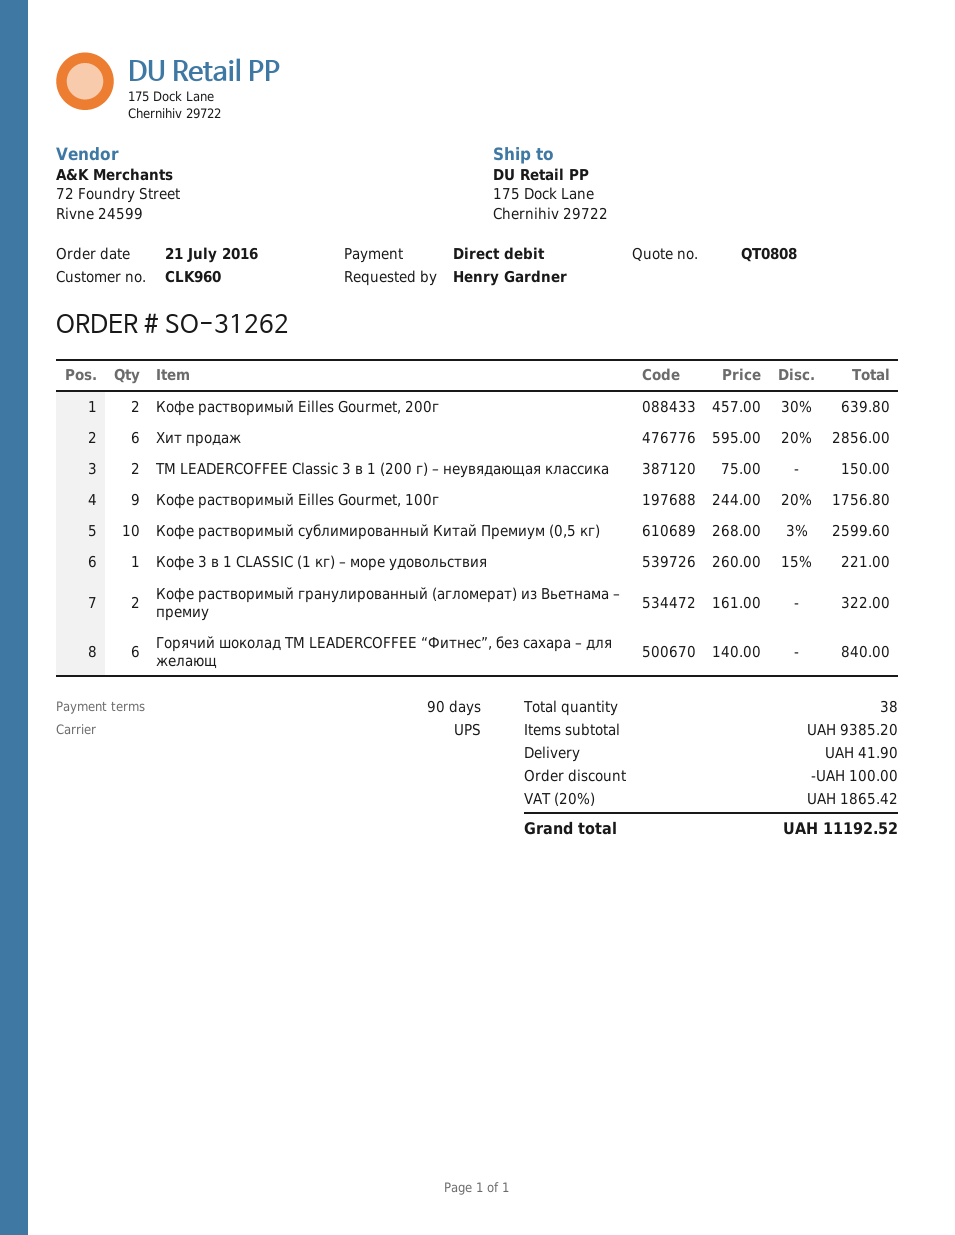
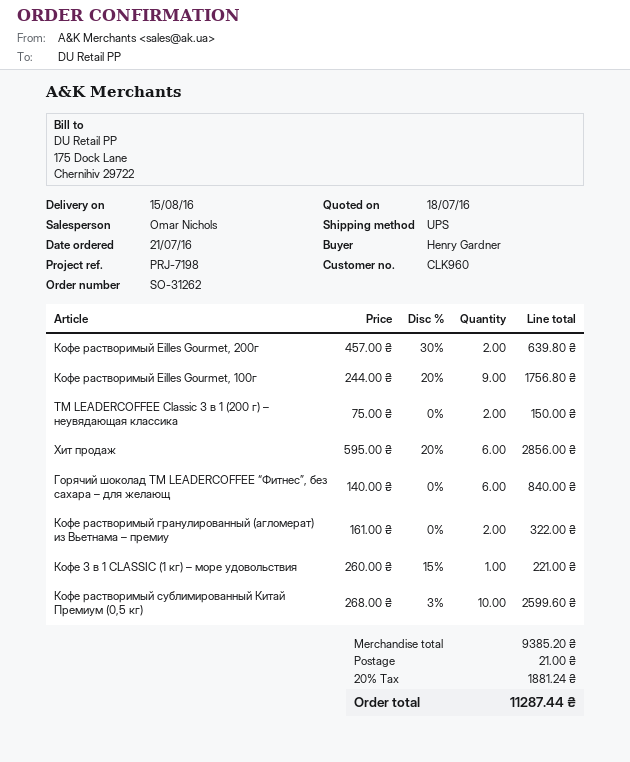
discount: 100.00 -> none
shipping: 41.90 -> 21.00
tax: 20% = 1865.42 -> 20% = 1881.24
total: 11192.52 -> 11287.44

